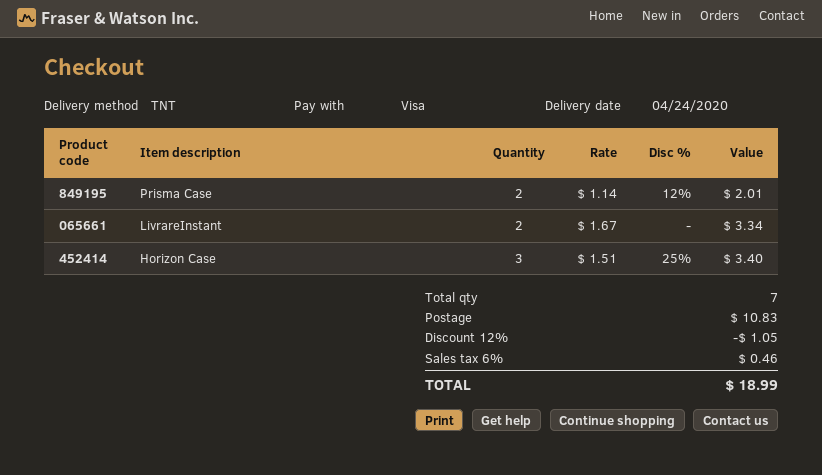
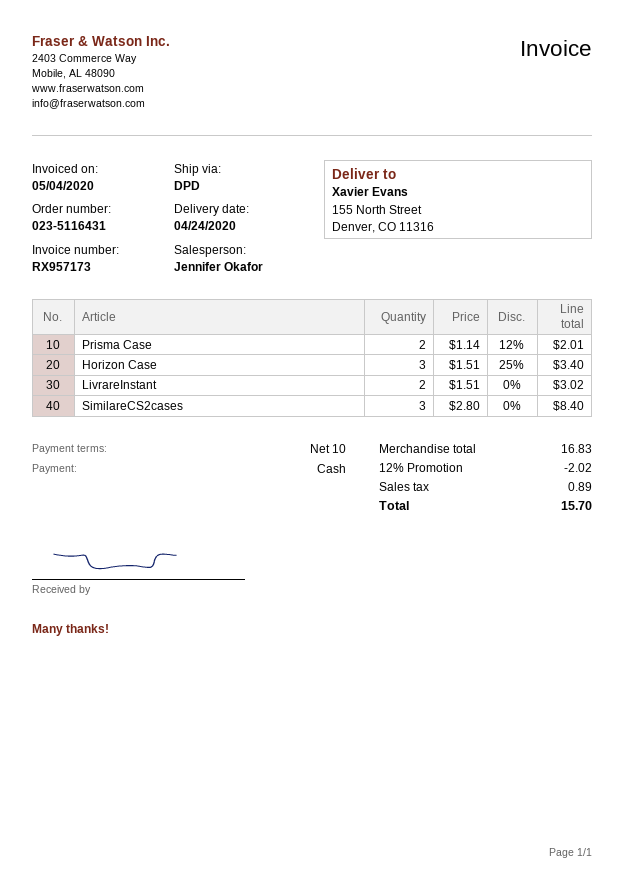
payment method: Visa -> cash
shipping method: TNT -> DPD
LivrareInstant: 2 x 1.67 = 3.34 -> 2 x 1.51 = 3.02
SimilareCS2cases: none -> 3 x 2.80 = 8.40
discount: 12% = 1.05 -> 12% = 2.02
shipping: 10.83 -> none
tax: 0.46 -> 0.89
total: 18.99 -> 15.70

